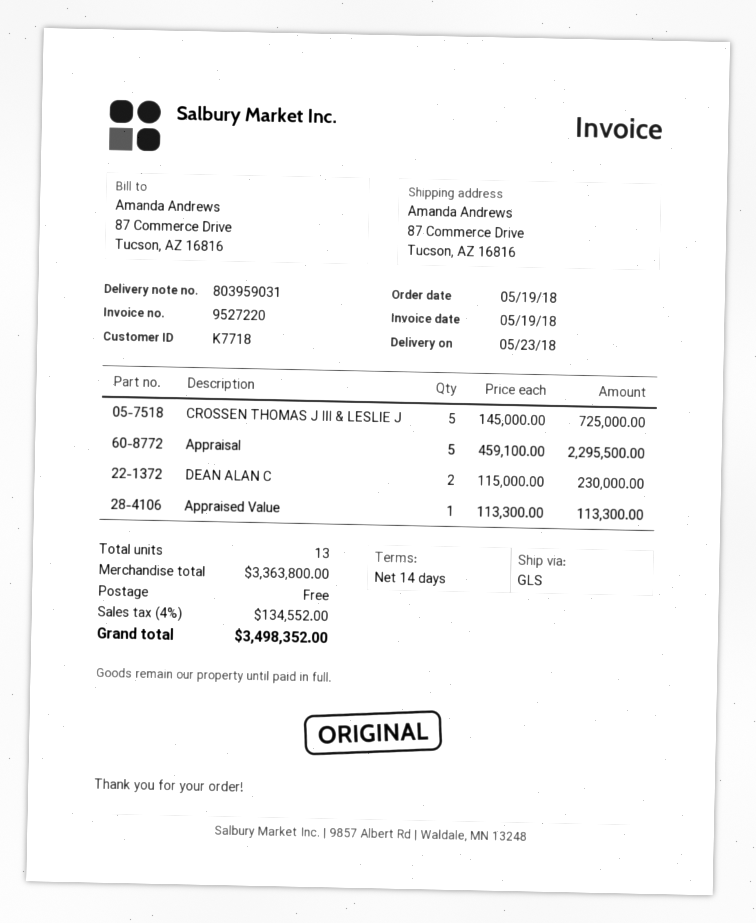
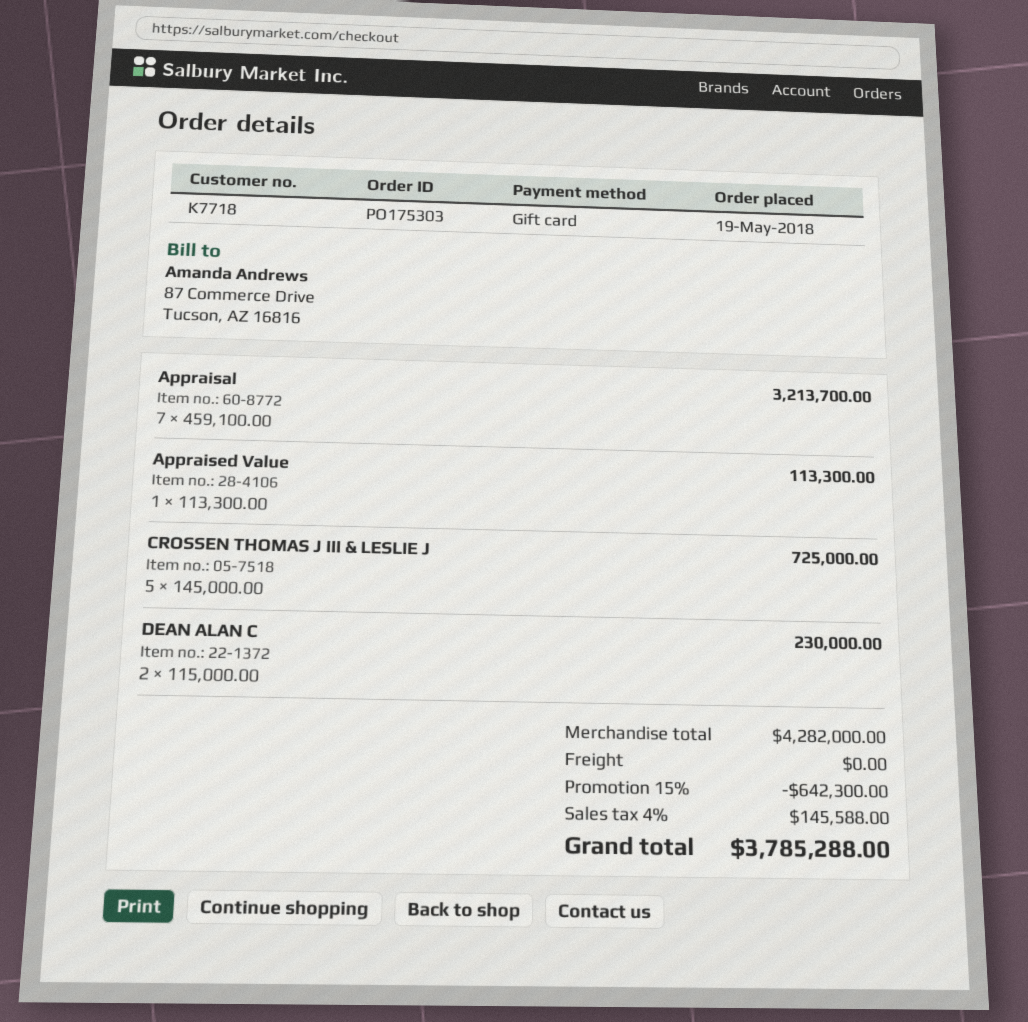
Appraisal: 5 x 459100.00 = 2295500.00 -> 7 x 459100.00 = 3213700.00
subtotal: 3363800.00 -> 4282000.00
discount: none -> 15% = 642300.00
tax: 4% = 134552.00 -> 4% = 145588.00
total: 3498352.00 -> 3785288.00

